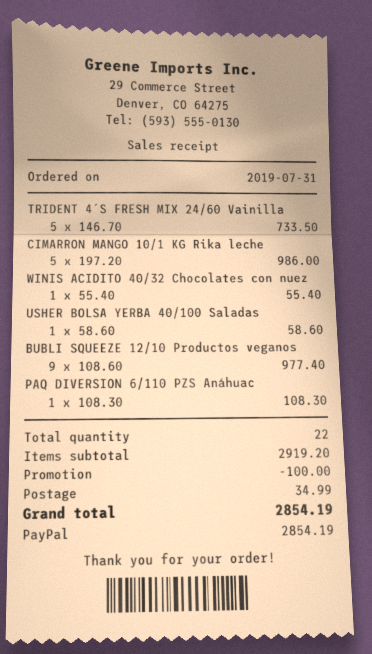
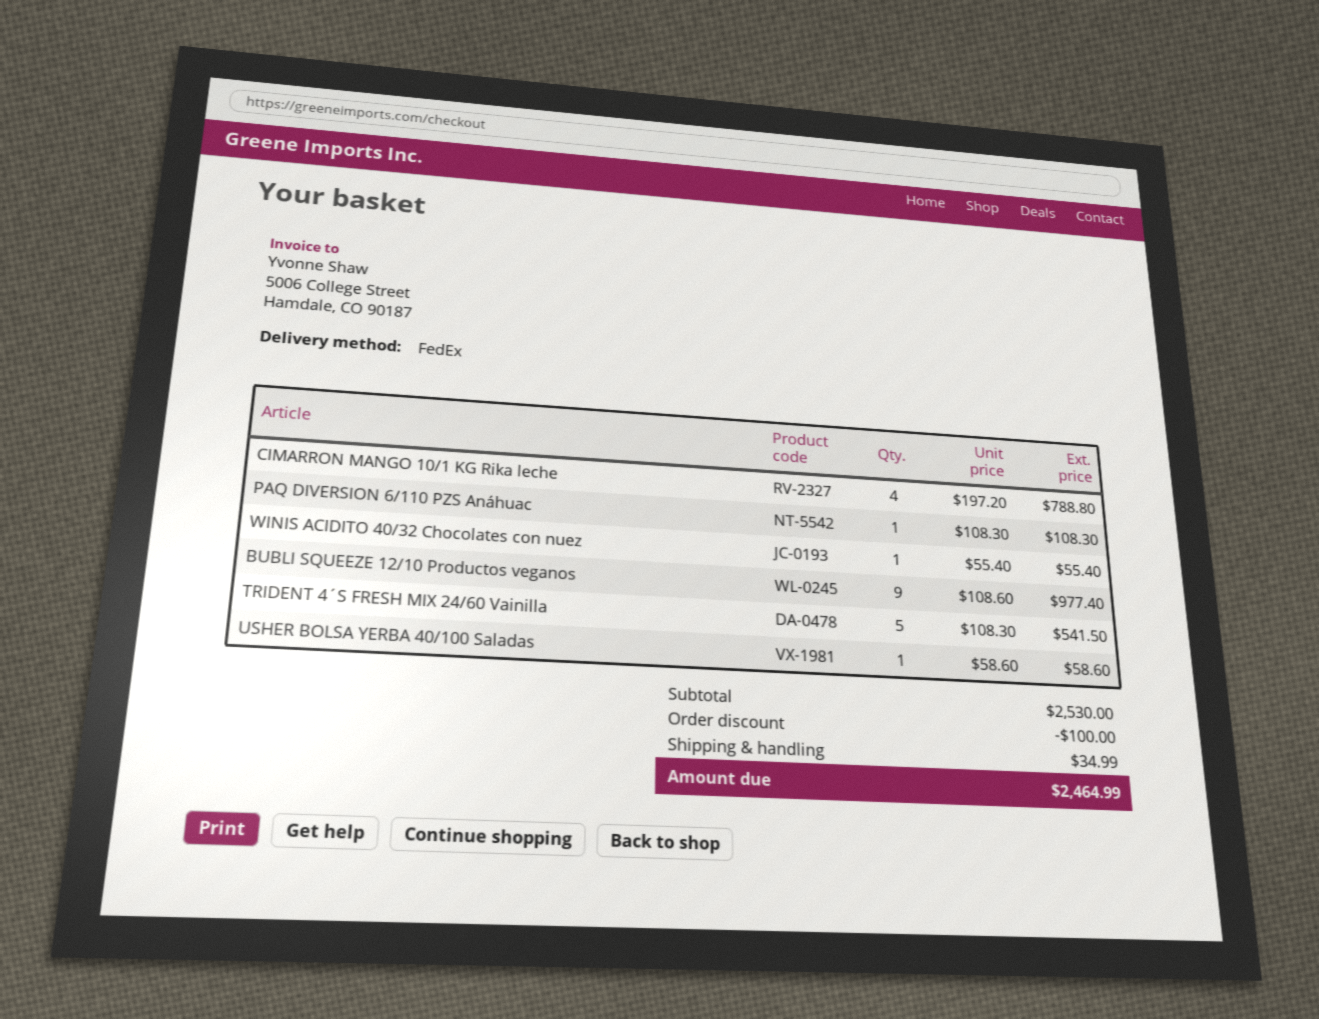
TRIDENT 4´S FRESH MIX 24/60 Vainilla: 5 x 146.70 = 733.50 -> 5 x 108.30 = 541.50
CIMARRON MANGO 10/1 KG Rika leche: 5 x 197.20 = 986.00 -> 4 x 197.20 = 788.80
subtotal: 2919.20 -> 2530.00
total: 2854.19 -> 2464.99

